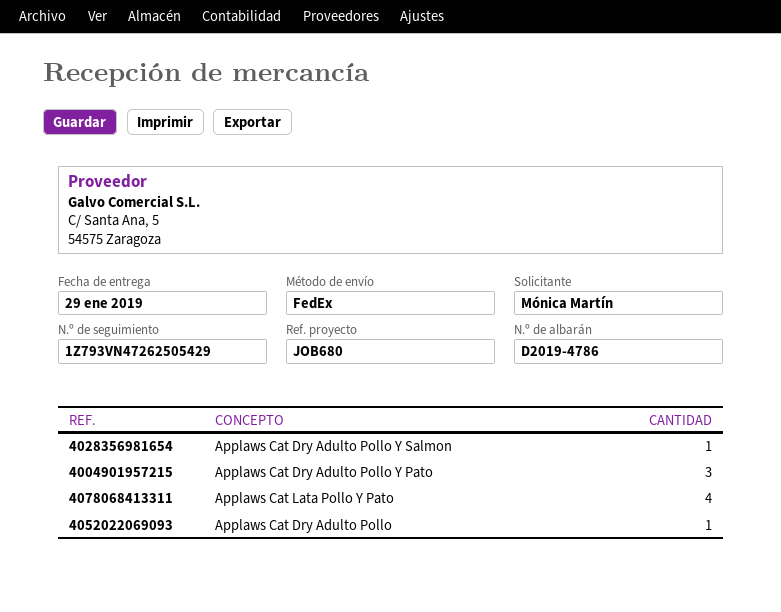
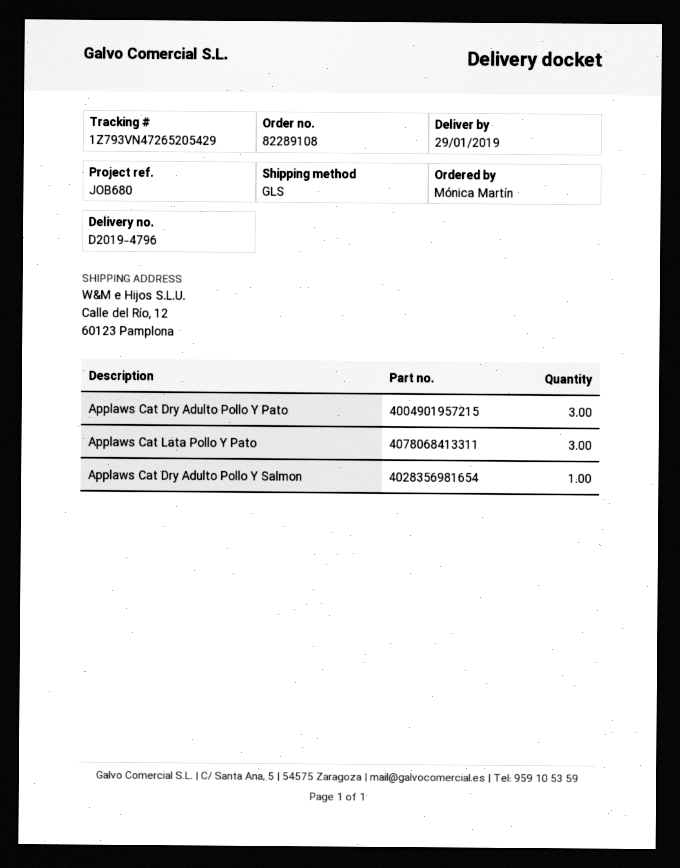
delivery note number: D2019-4786 -> D2019-4796
shipping method: FedEx -> GLS
tracking number: 1Z793VN47262505429 -> 1Z793VN47265205429
Applaws Cat Lata Pollo Y Pato: 4 -> 3
Applaws Cat Dry Adulto Pollo: 1 -> none

